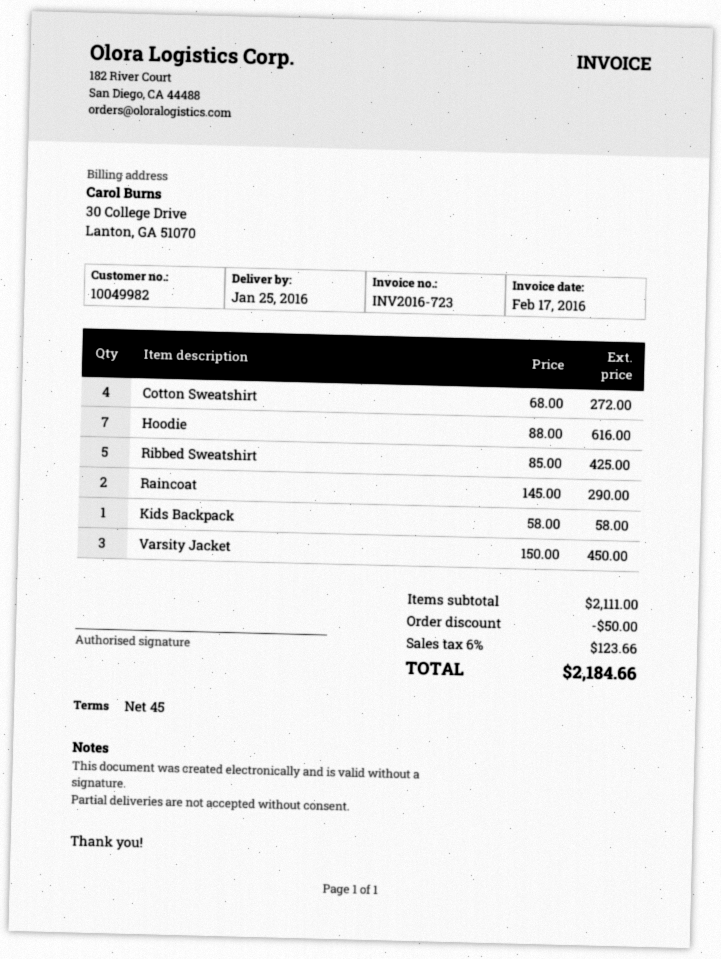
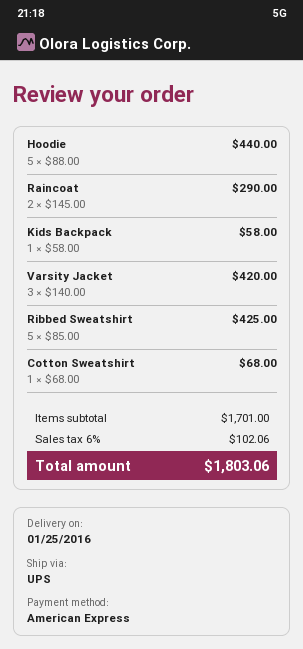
Cotton Sweatshirt: 4 x 68.00 = 272.00 -> 1 x 68.00 = 68.00
Hoodie: 7 x 88.00 = 616.00 -> 5 x 88.00 = 440.00
Varsity Jacket: 3 x 150.00 = 450.00 -> 3 x 140.00 = 420.00
subtotal: 2111.00 -> 1701.00
discount: 50.00 -> none
tax: 6% = 123.66 -> 6% = 102.06
total: 2184.66 -> 1803.06

